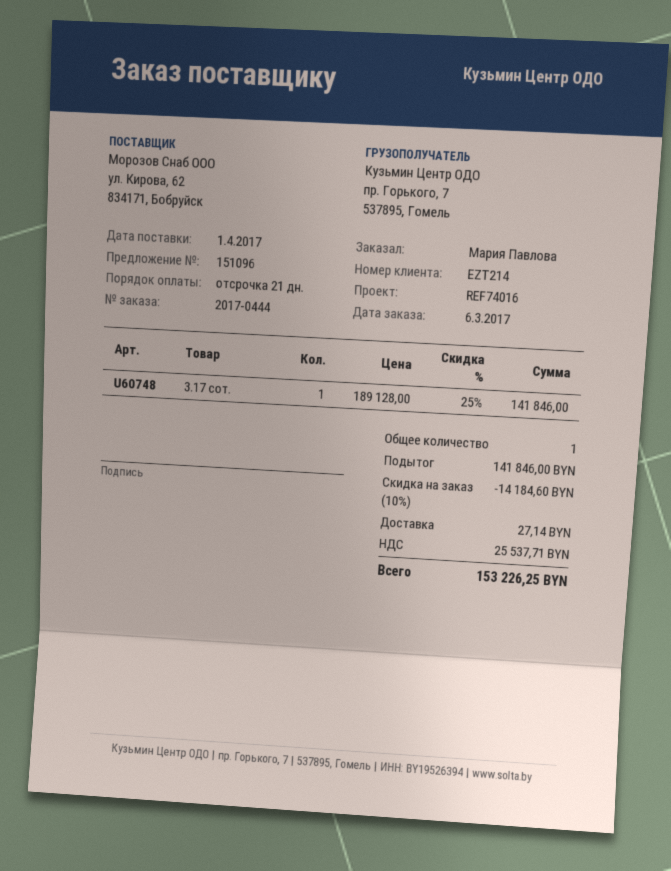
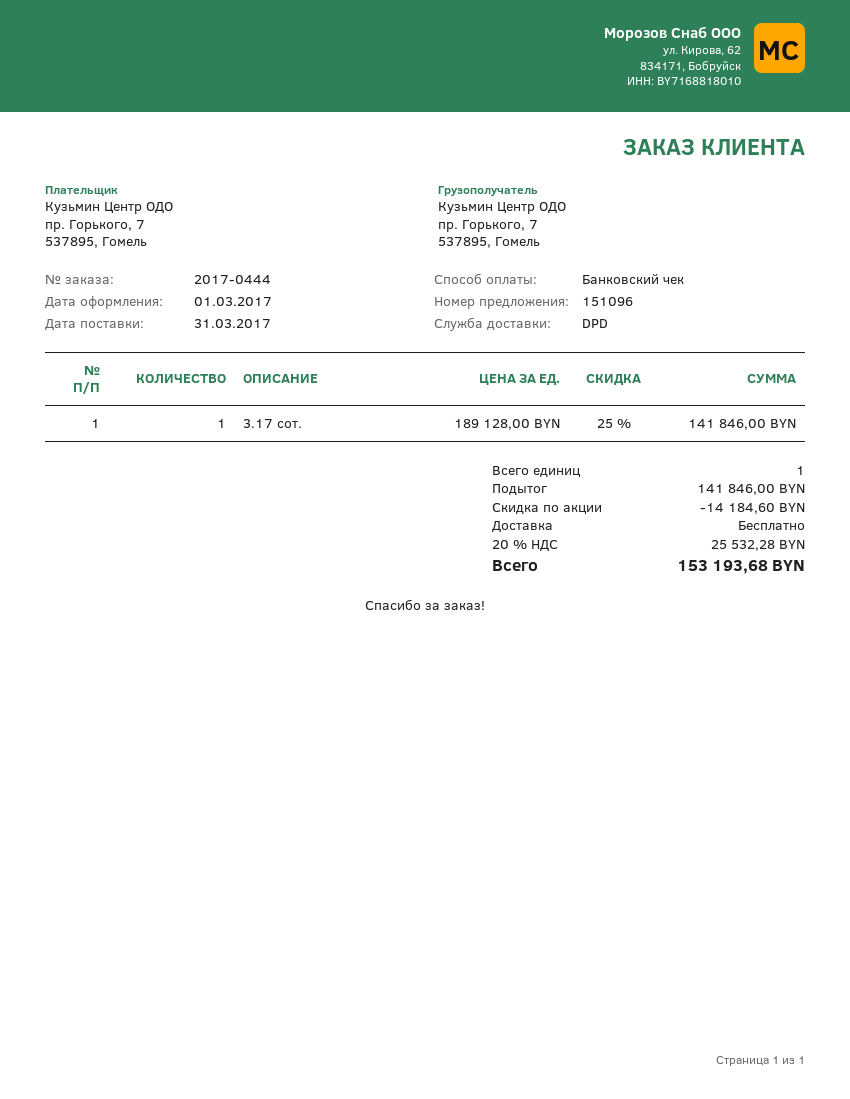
order date: 2017-03-06 -> 2017-03-01
delivery date: 2017-04-01 -> 2017-03-31
shipping: 27.14 -> 0.00
tax: 25537.71 -> 25532.28
total: 153226.25 -> 153193.68

